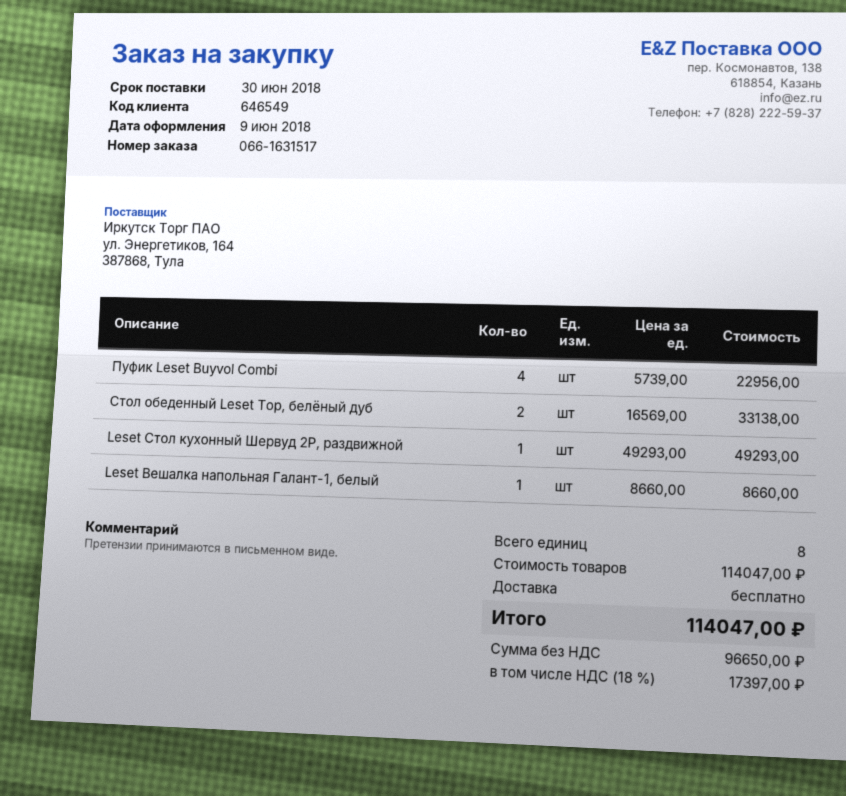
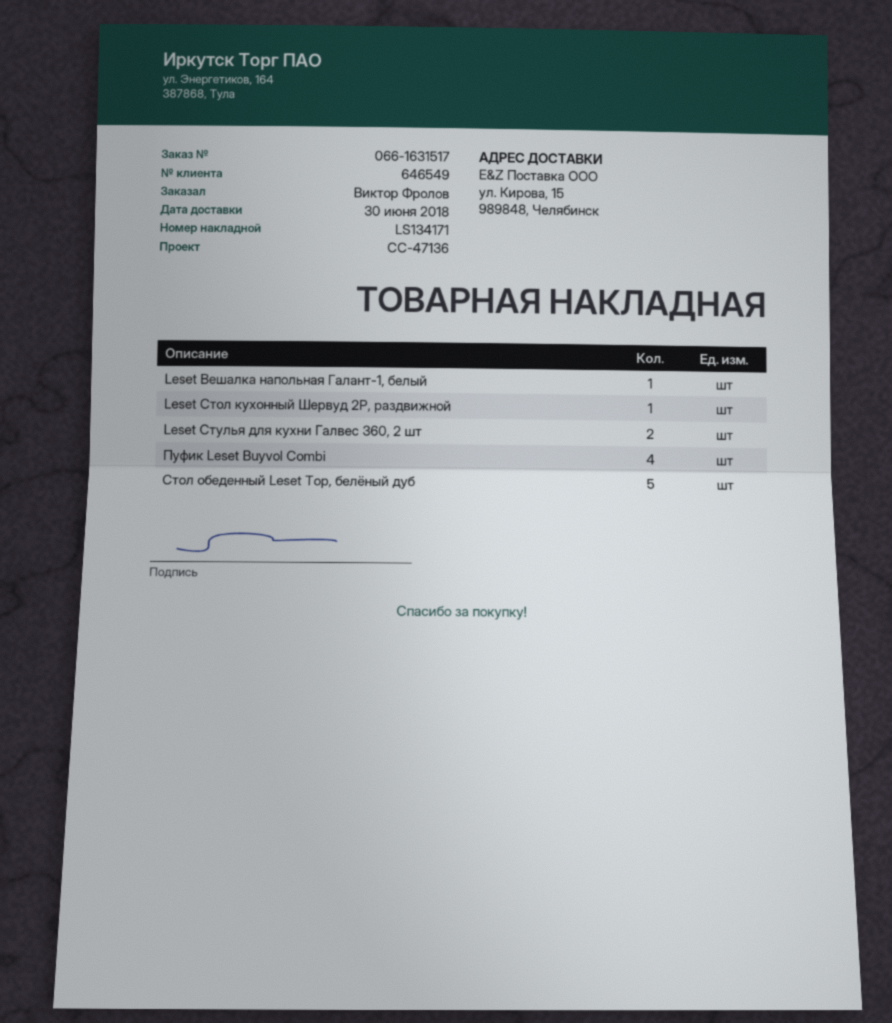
Стол обеденный Leset Тор, белёный дуб: 2 -> 5
Leset Стулья для кухни Галвес 360, 2 шт: none -> 2

